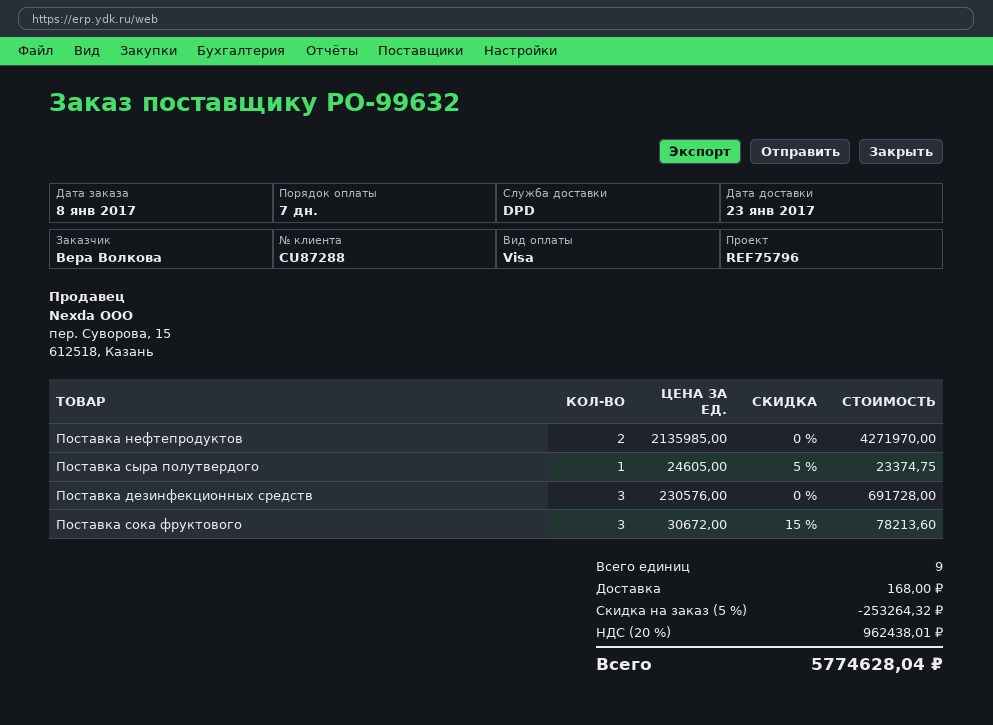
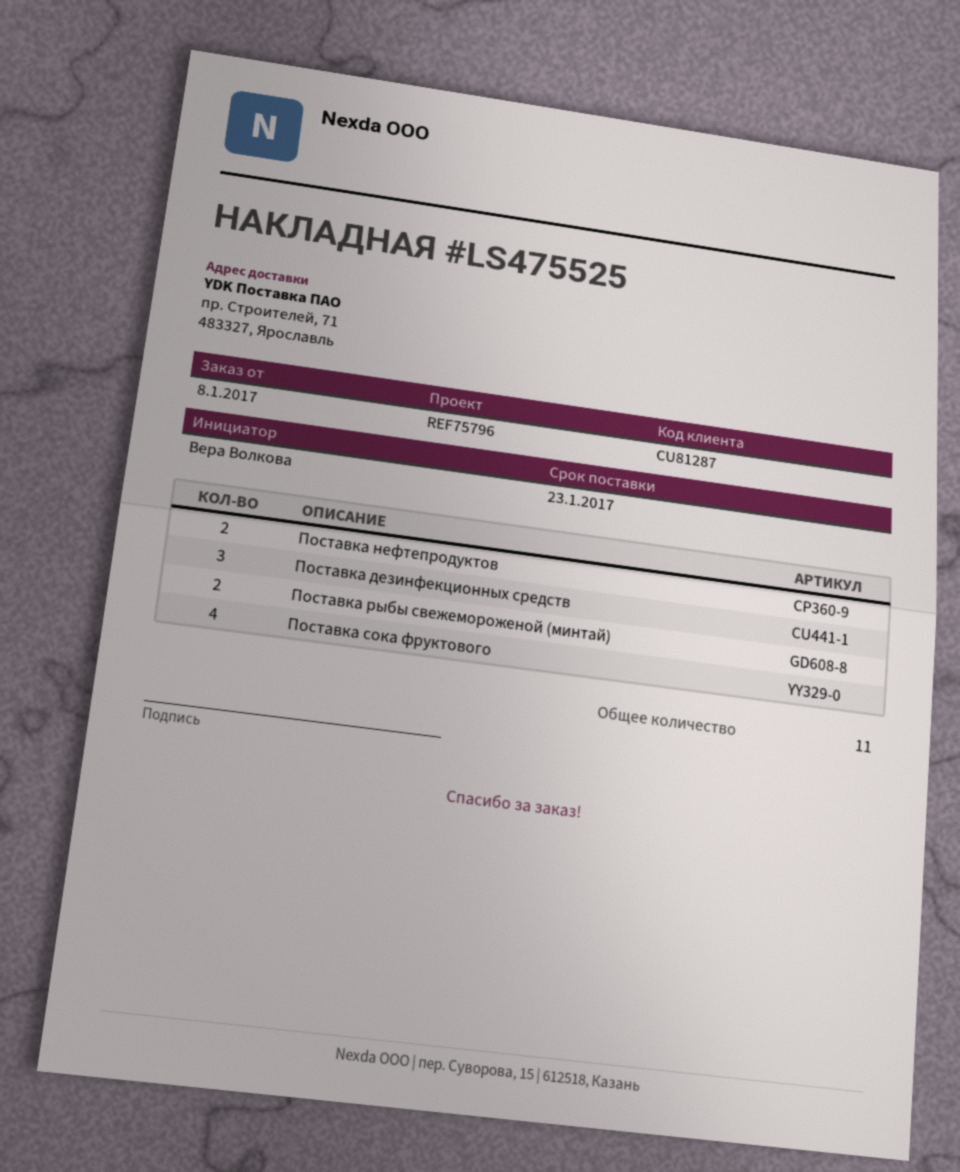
customer number: CU87288 -> CU81287
Поставка сыра полутвердого: 1 -> none
Поставка сока фруктового: 3 -> 4
Поставка рыбы свежемороженой (минтай): none -> 2
total quantity: 9 -> 11

